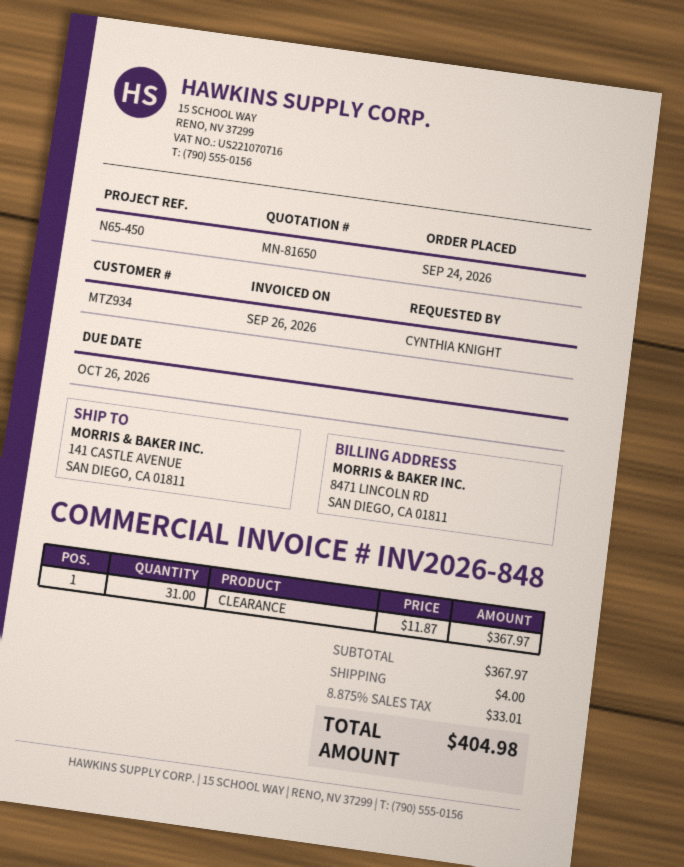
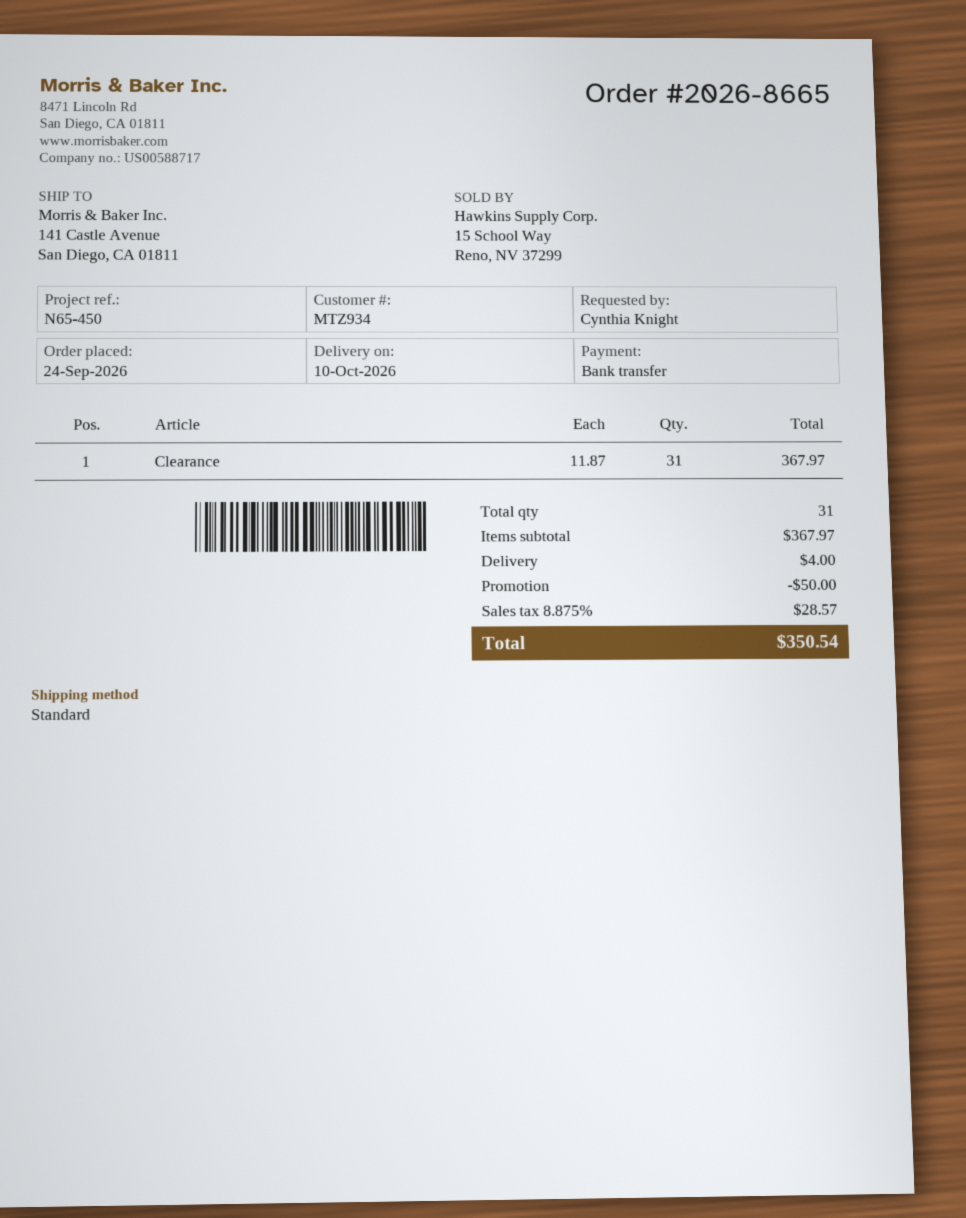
discount: none -> 50.00
tax: 8.875% = 33.01 -> 8.875% = 28.57
total: 404.98 -> 350.54

